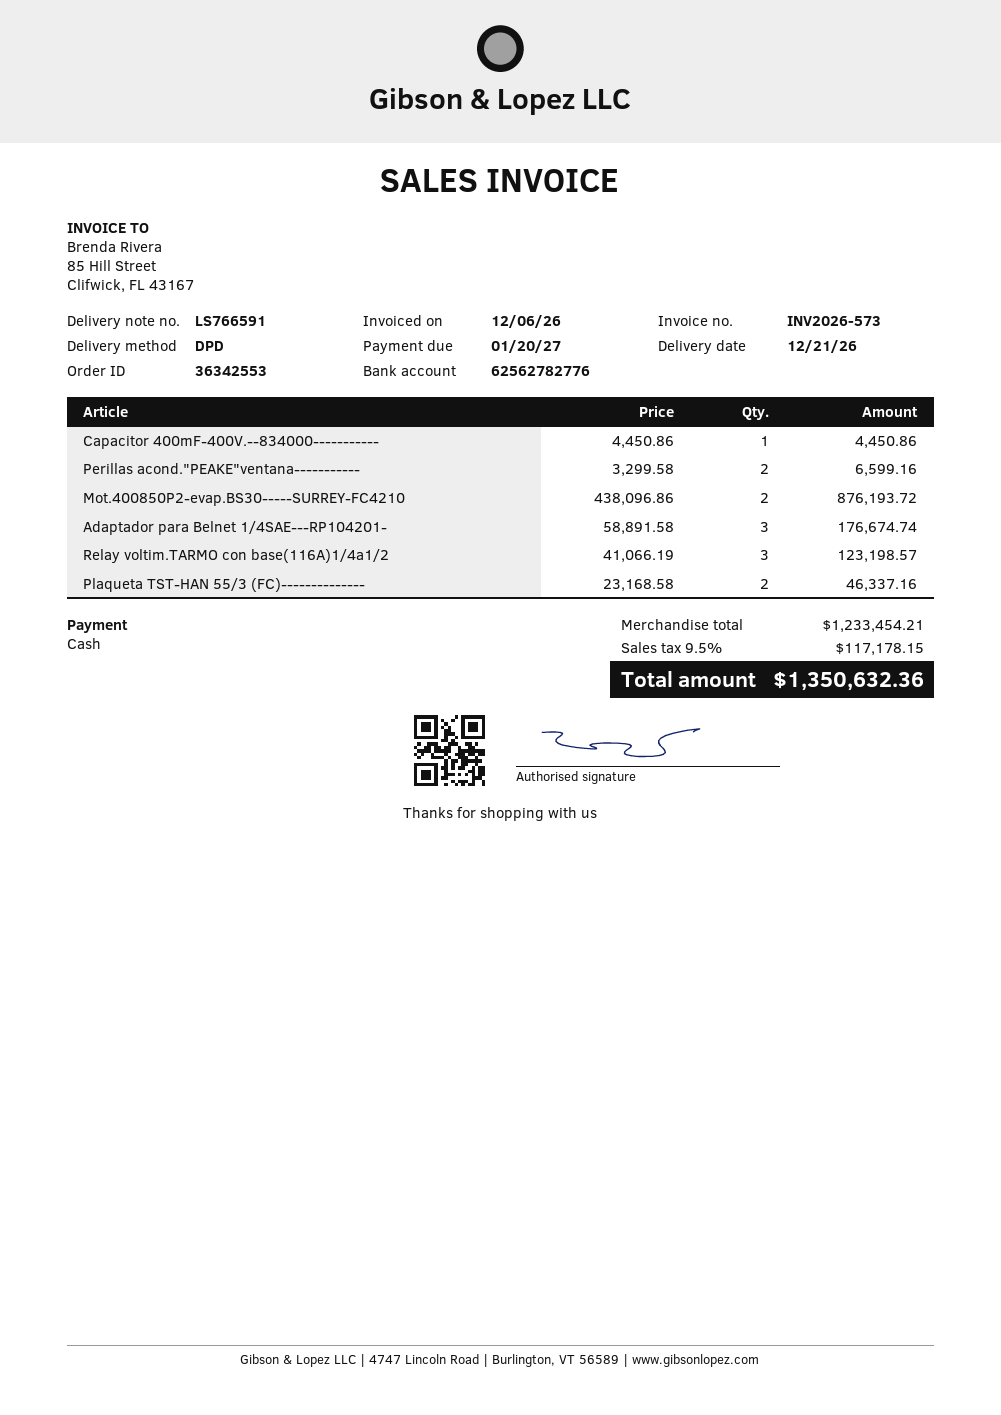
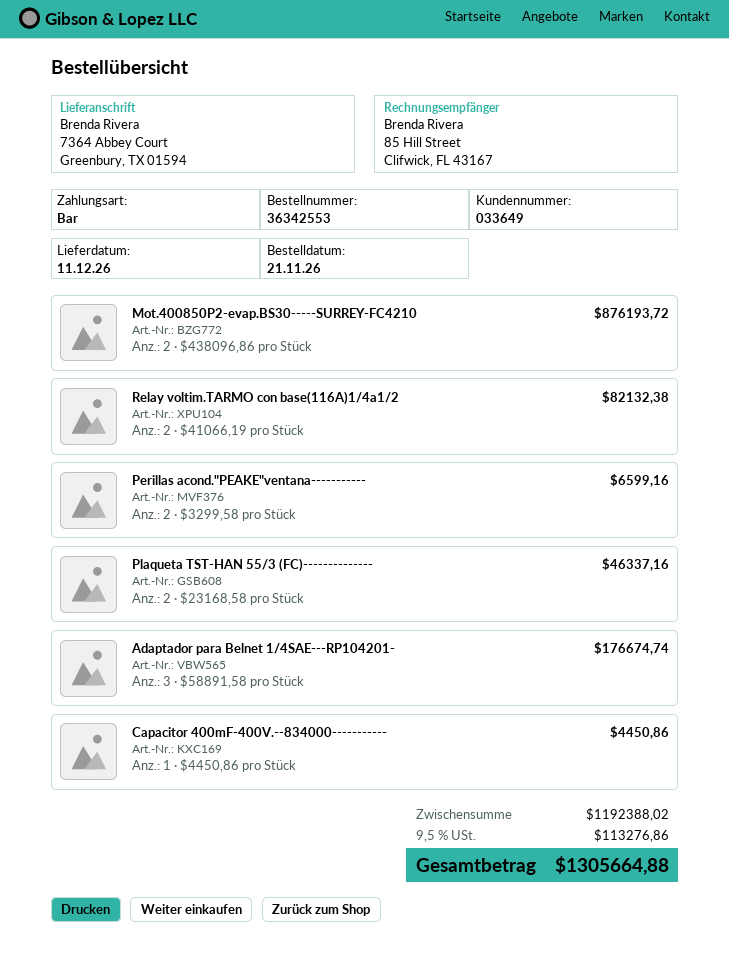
delivery date: 2026-12-21 -> 2026-12-11
Relay voltim.TARMO con base(116A)1/4a1/2: 3 x 41066.19 = 123198.57 -> 2 x 41066.19 = 82132.38
subtotal: 1233454.21 -> 1192388.02
tax: 9.5% = 117178.15 -> 9.5% = 113276.86
total: 1350632.36 -> 1305664.88

